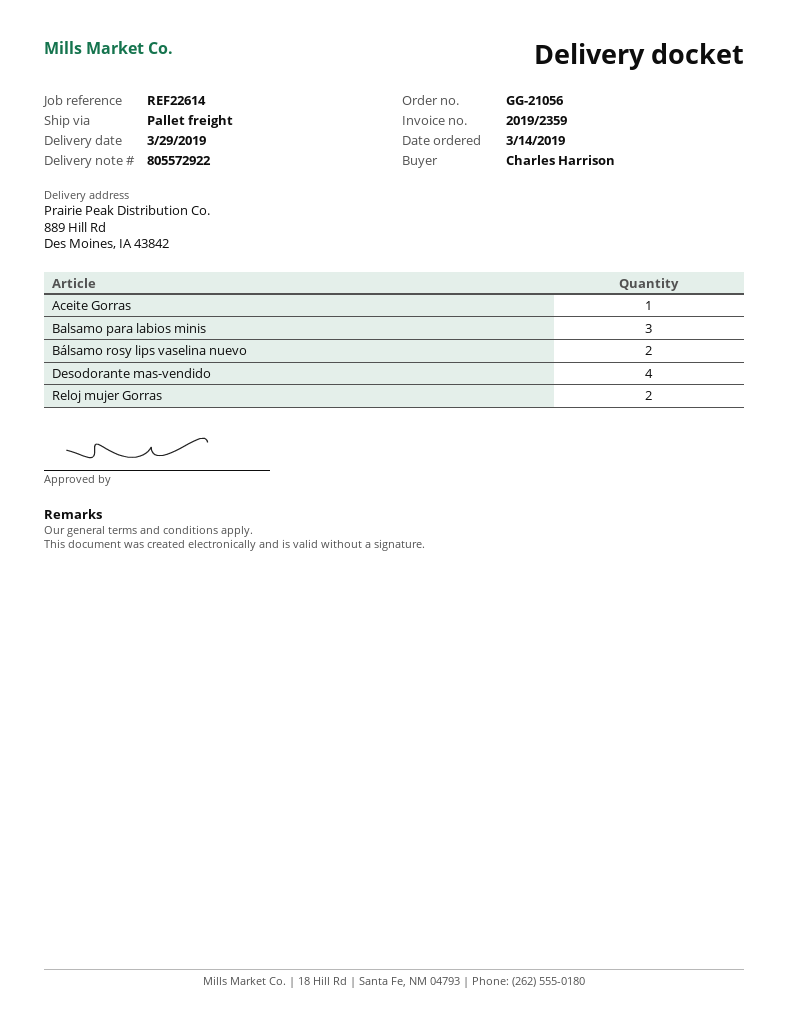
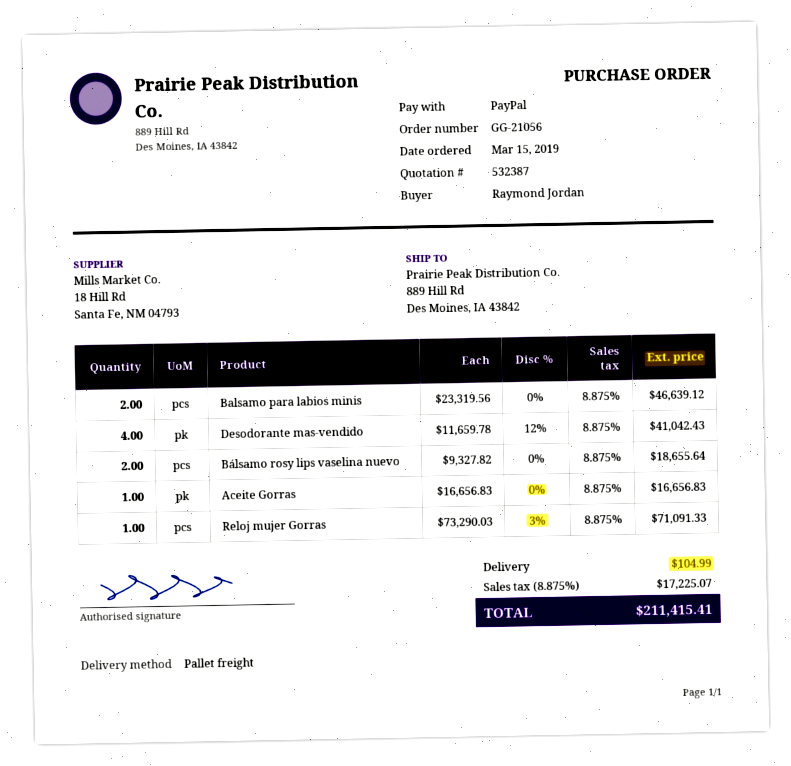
order date: 2019-03-14 -> 2019-03-15
ordered by: Charles Harrison -> Raymond Jordan
Balsamo para labios minis: 3 -> 2
Reloj mujer Gorras: 2 -> 1

